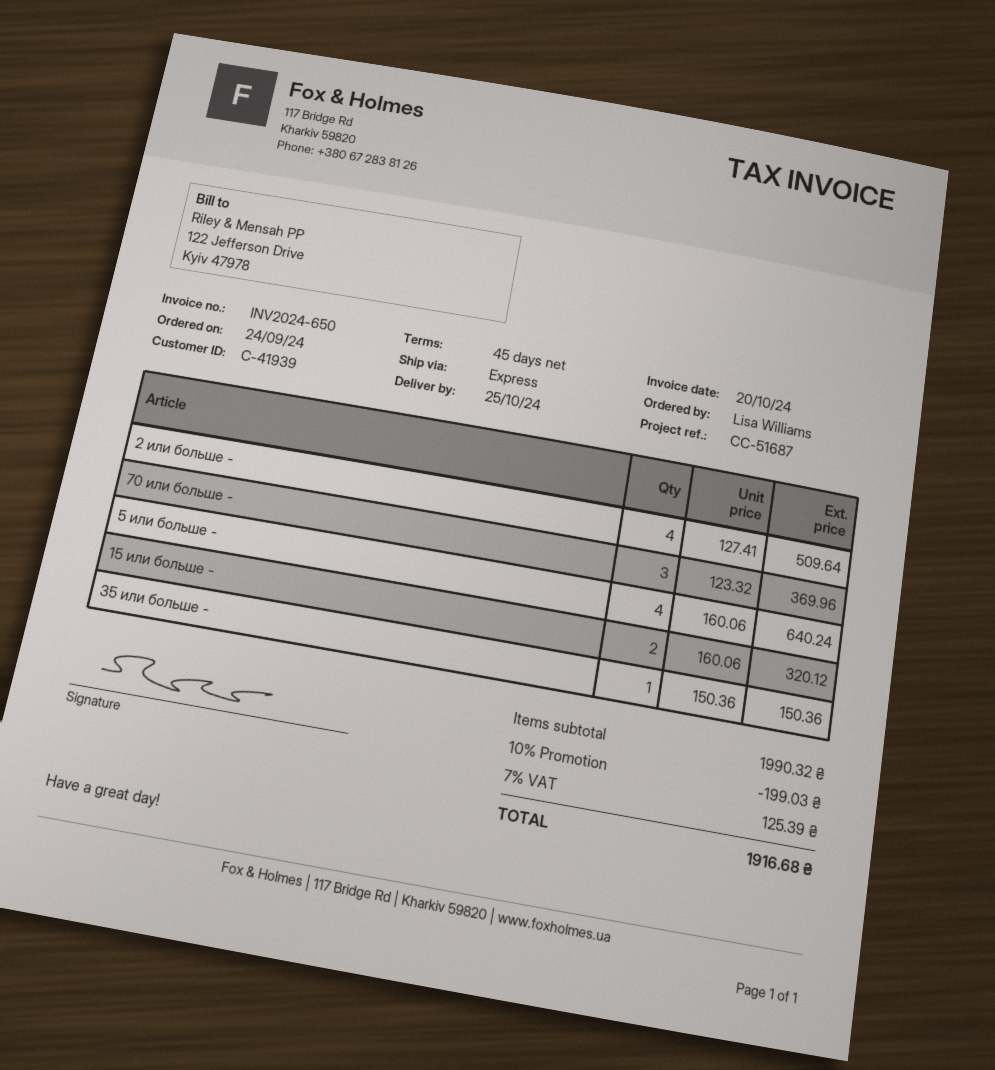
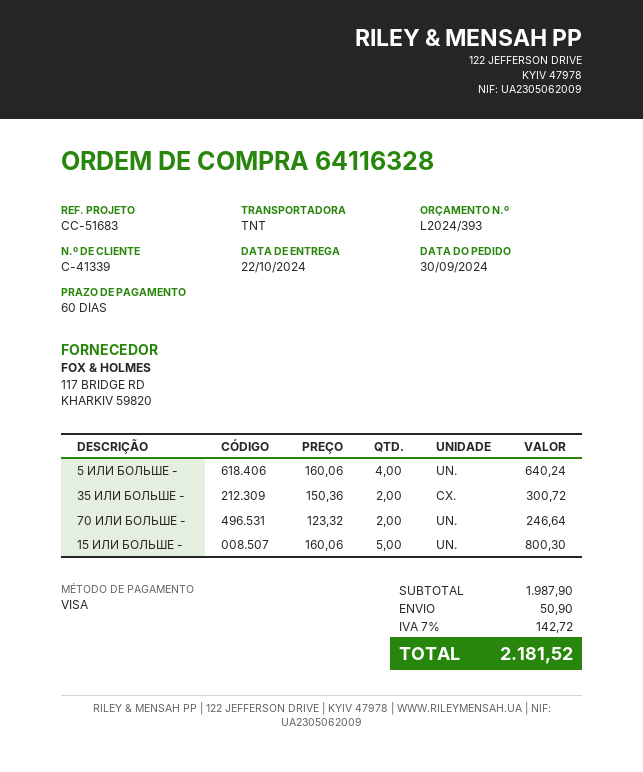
order date: 2024-09-24 -> 2024-09-30
delivery date: 2024-10-25 -> 2024-10-22
payment terms: 45 days -> 60 days
customer number: C-41939 -> C-41339
reference: CC-51687 -> CC-51683
shipping method: express -> TNT
2 или больше -: 4 x 127.41 = 509.64 -> none
70 или больше -: 3 x 123.32 = 369.96 -> 2 x 123.32 = 246.64
15 или больше -: 2 x 160.06 = 320.12 -> 5 x 160.06 = 800.30
35 или больше -: 1 x 150.36 = 150.36 -> 2 x 150.36 = 300.72
subtotal: 1990.32 -> 1987.90
discount: 10% = 199.03 -> none
shipping: none -> 50.90
tax: 7% = 125.39 -> 7% = 142.72
total: 1916.68 -> 2181.52

